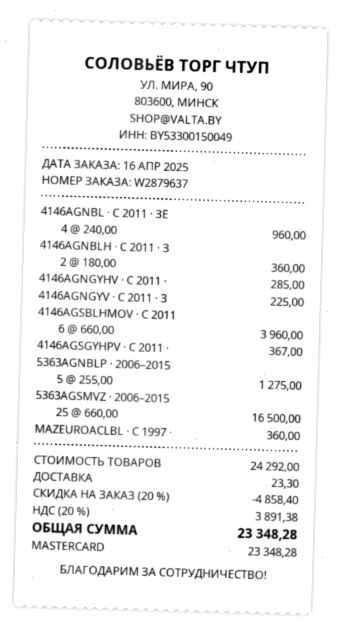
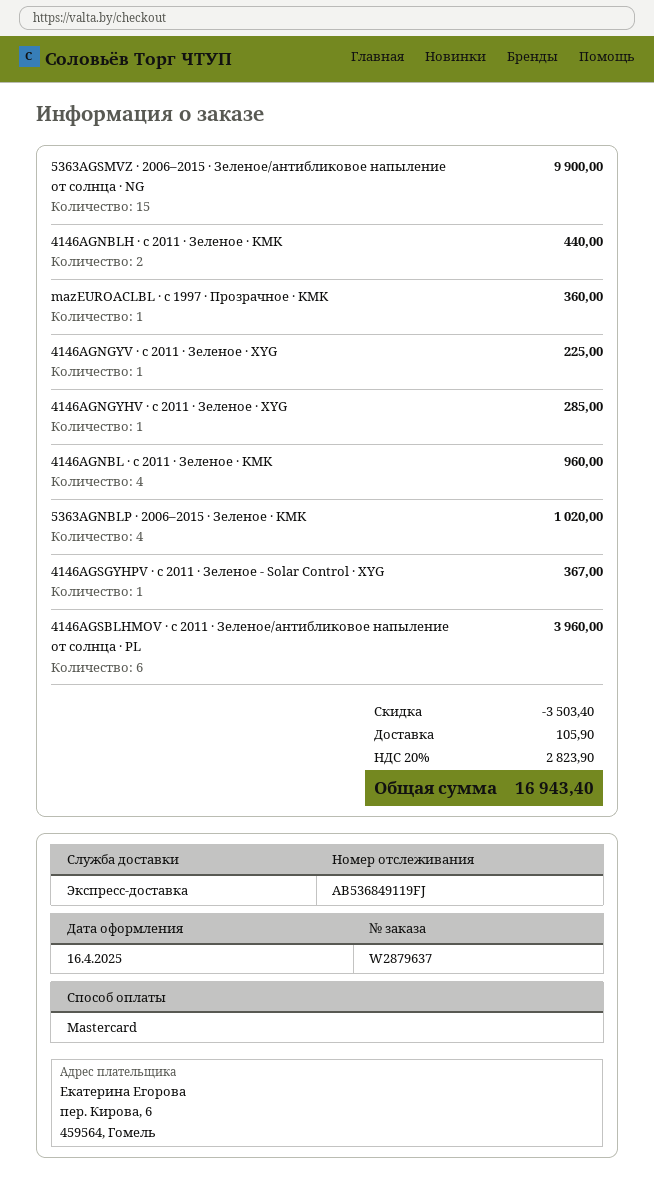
4146AGNBLH · С 2011 · З: 2 for 360.00 -> 2 for 440.00
5363AGNBLP · 2006–2015: 5 for 1275.00 -> 4 for 1020.00
5363AGSMVZ · 2006–2015: 25 for 16500.00 -> 15 for 9900.00
discount: 4858.40 -> 3503.40
shipping: 23.30 -> 105.90
tax: 20% = 3891.38 -> 20% = 2823.90
total: 23348.28 -> 16943.40

